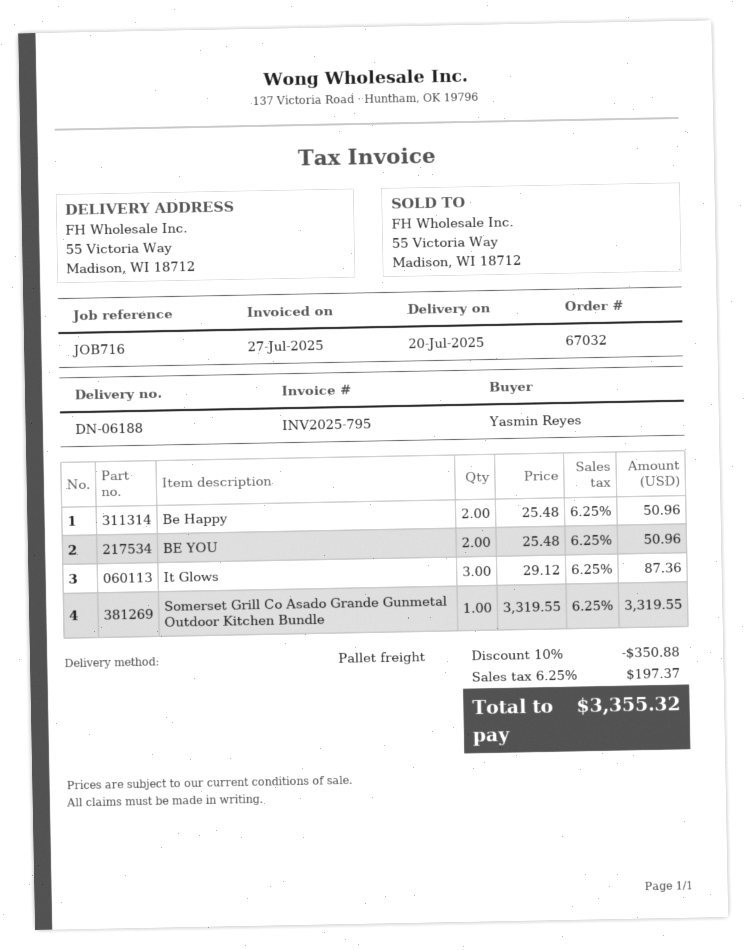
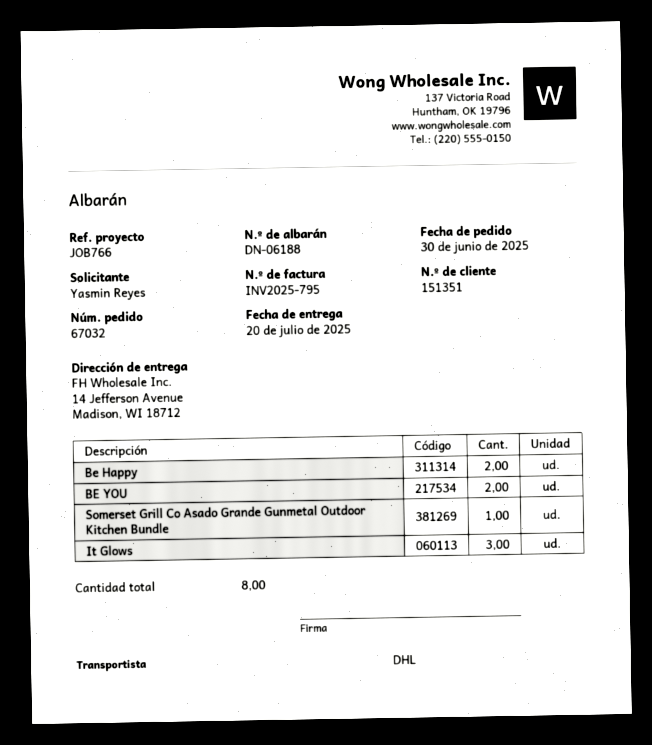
reference: JOB716 -> JOB766
shipping method: pallet freight -> DHL
ship to: 55 Victoria Way, Madison, WI 18712 -> 14 Jefferson Avenue, Madison, WI 18712

